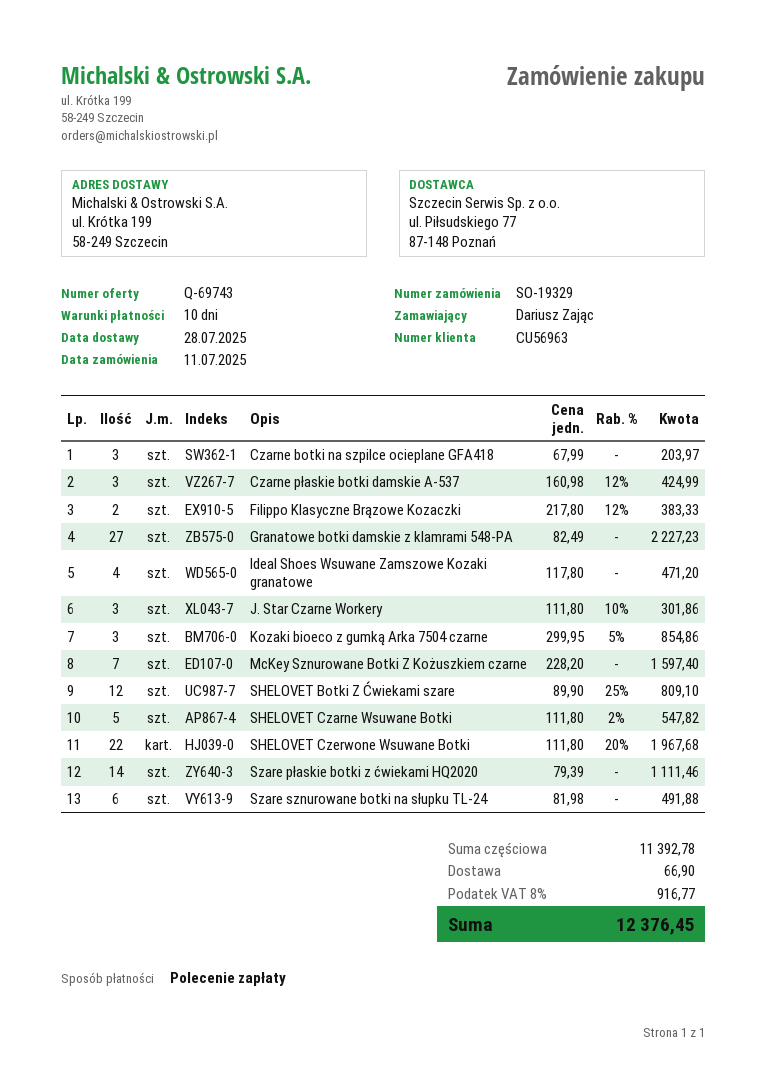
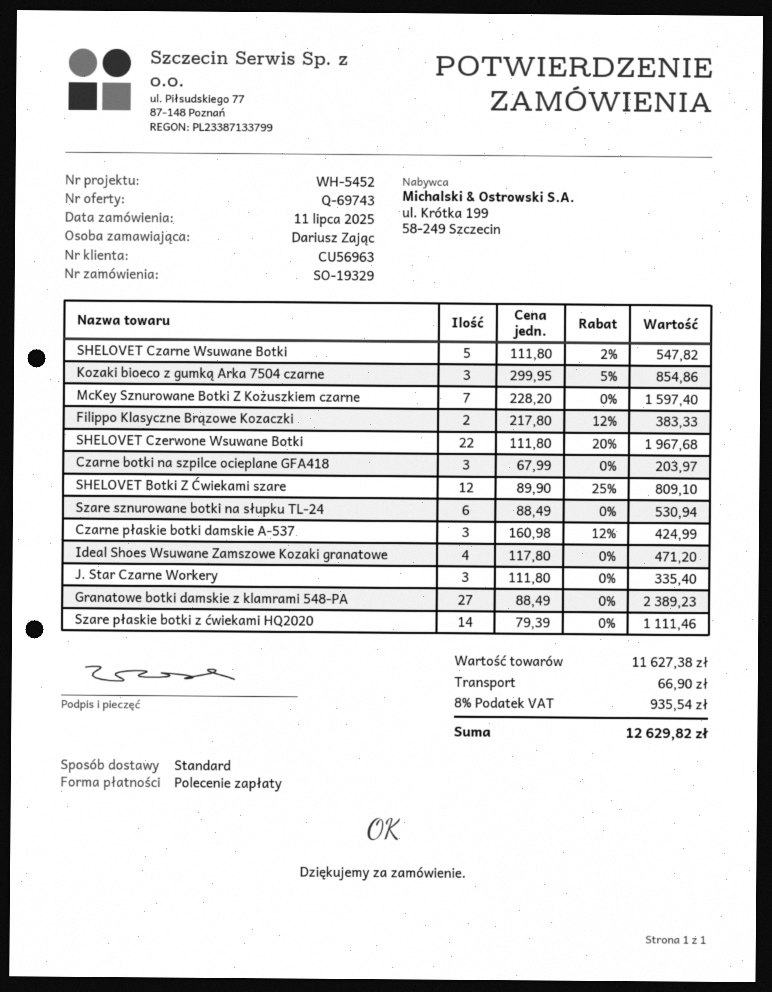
Granatowe botki damskie z klamrami 548-PA: 27 x 82.49 = 2227.23 -> 27 x 88.49 = 2389.23
J. Star Czarne Workery: 3 x 111.80 - 10% = 301.86 -> 3 x 111.80 = 335.40
Szare sznurowane botki na słupku TL-24: 6 x 81.98 = 491.88 -> 6 x 88.49 = 530.94
subtotal: 11392.78 -> 11627.38
tax: 8% = 916.77 -> 8% = 935.54
total: 12376.45 -> 12629.82

